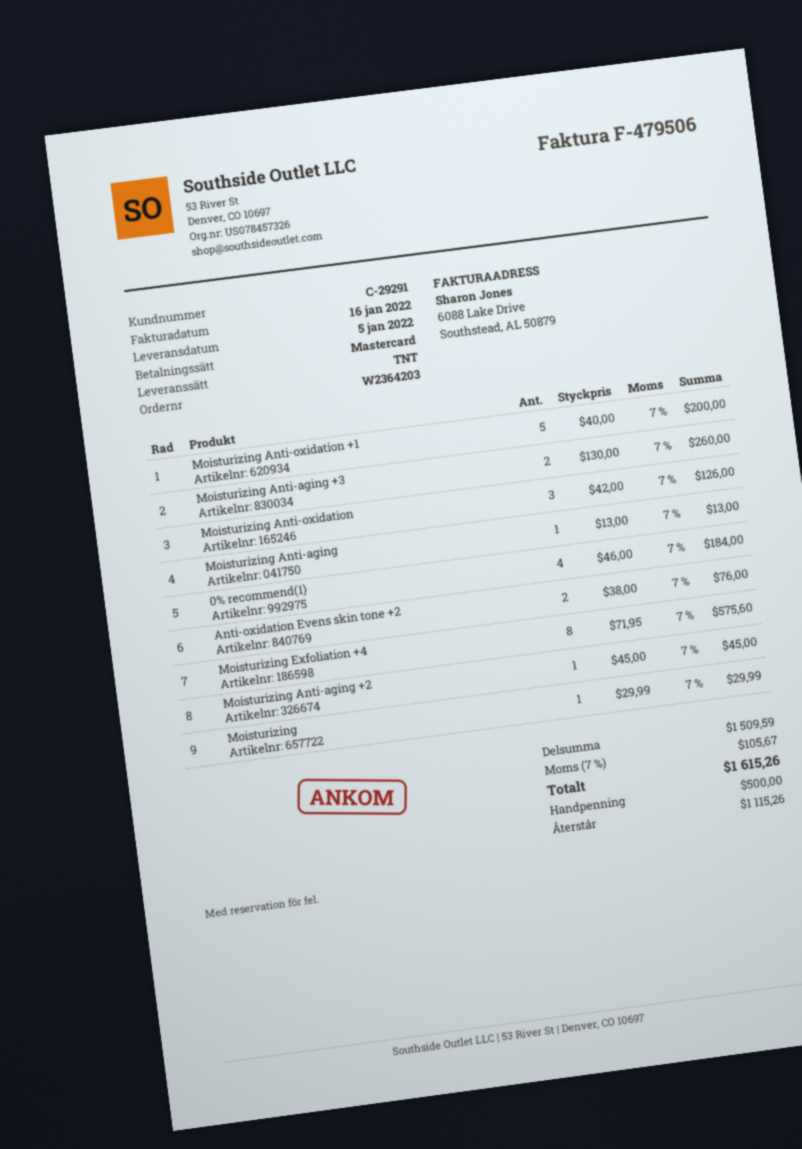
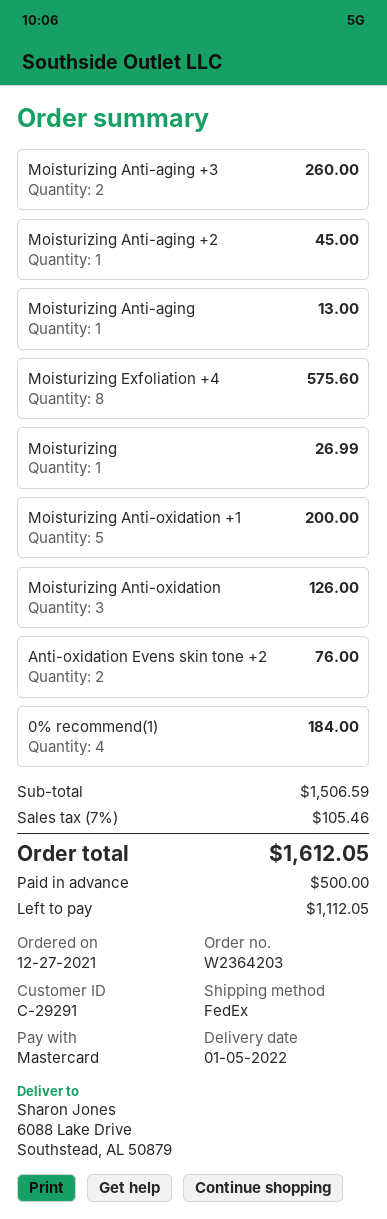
shipping method: TNT -> FedEx
Moisturizing: 1 for 29.99 -> 1 for 26.99
subtotal: 1509.59 -> 1506.59
tax: 7% = 105.67 -> 7% = 105.46
total: 1615.26 -> 1612.05
balance: 1115.26 -> 1112.05

